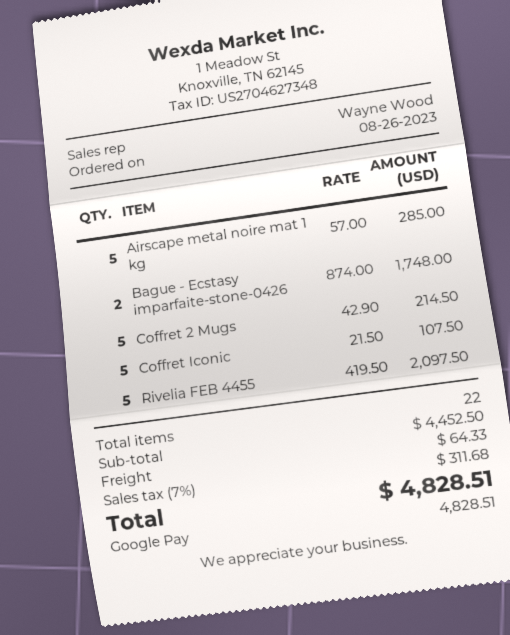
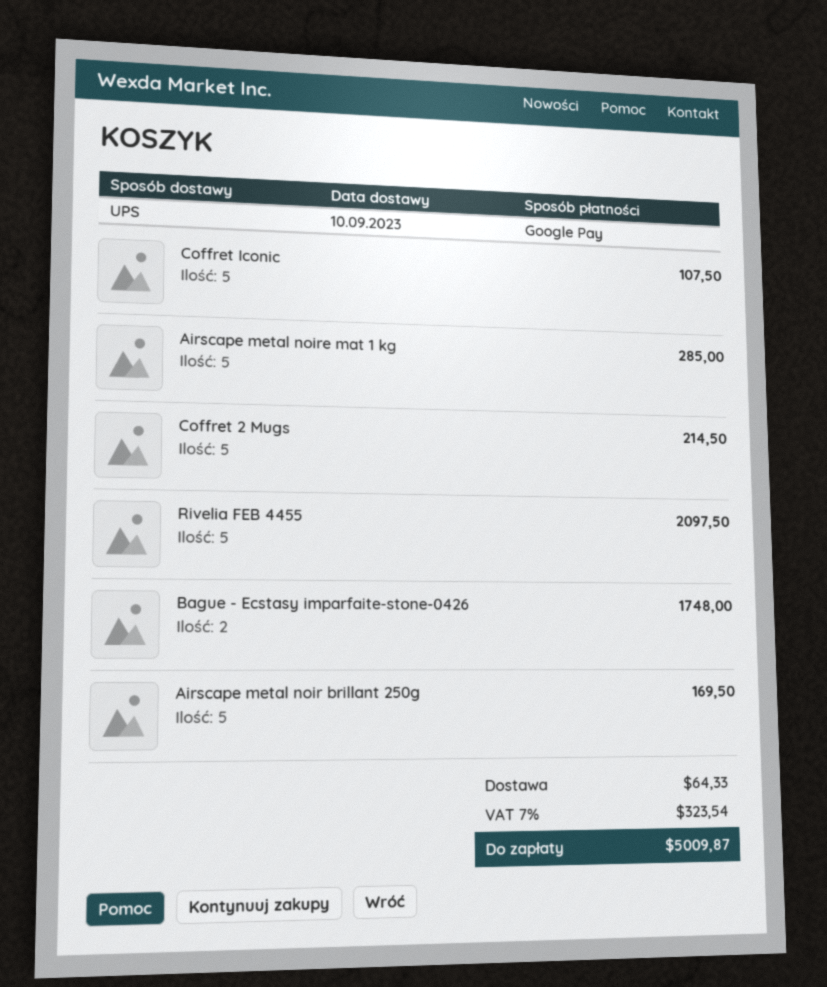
Airscape metal noir brillant 250g: none -> 5 for 169.50
tax: 7% = 311.68 -> 7% = 323.54
total: 4828.51 -> 5009.87

